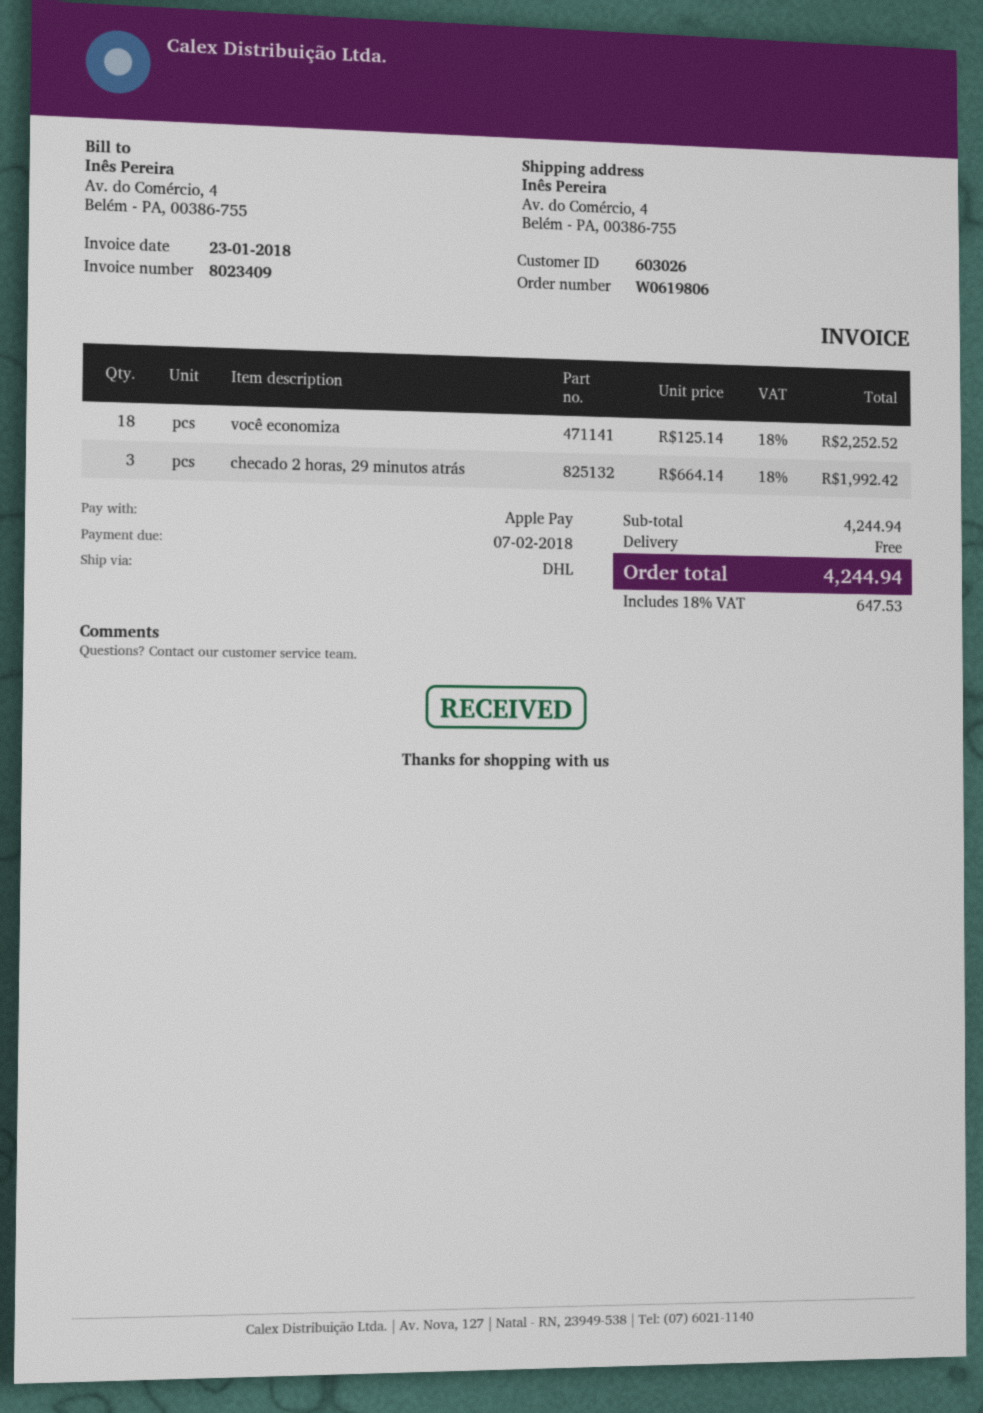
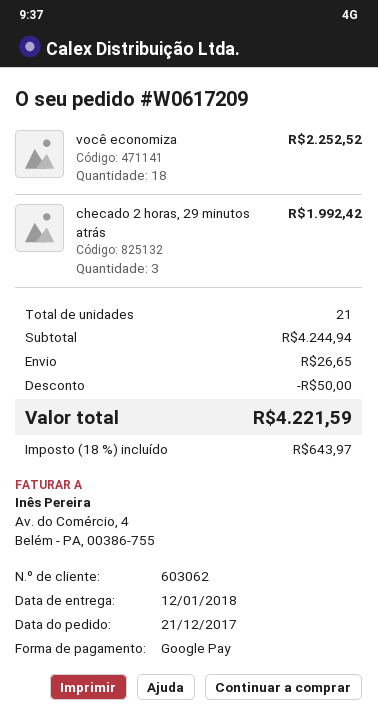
order number: W0619806 -> W0617209
customer number: 603026 -> 603062
payment method: Apple Pay -> Google Pay
discount: none -> 50.00
shipping: 0.00 -> 26.65
tax: 18% = 647.53 -> 18% = 643.97
total: 4244.94 -> 4221.59

